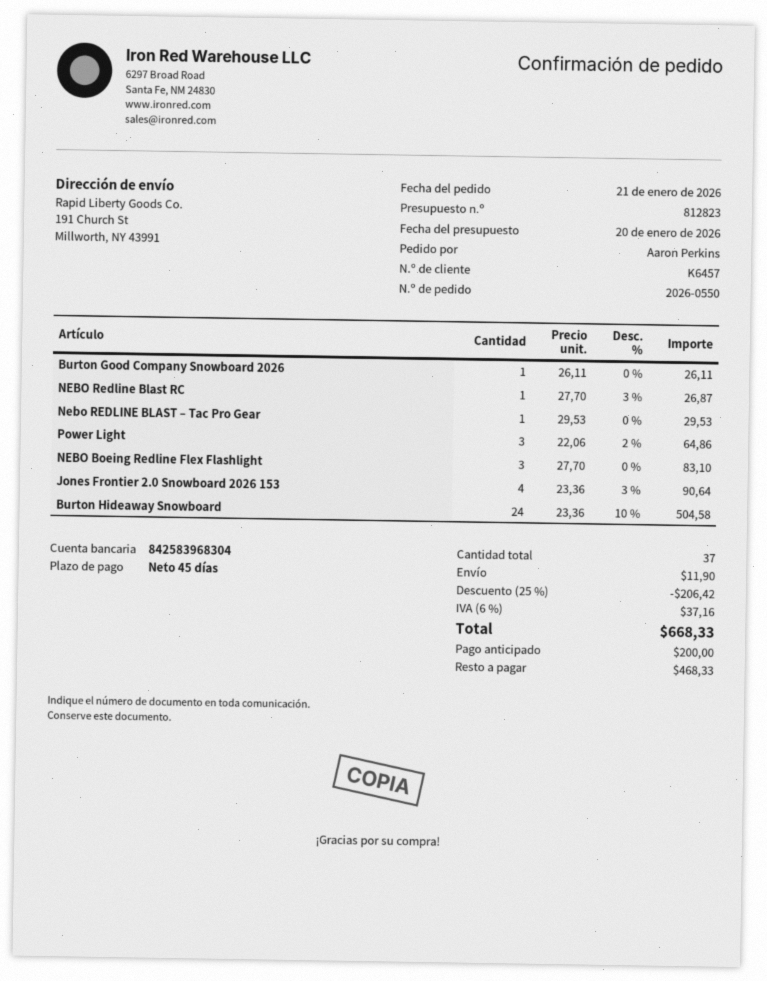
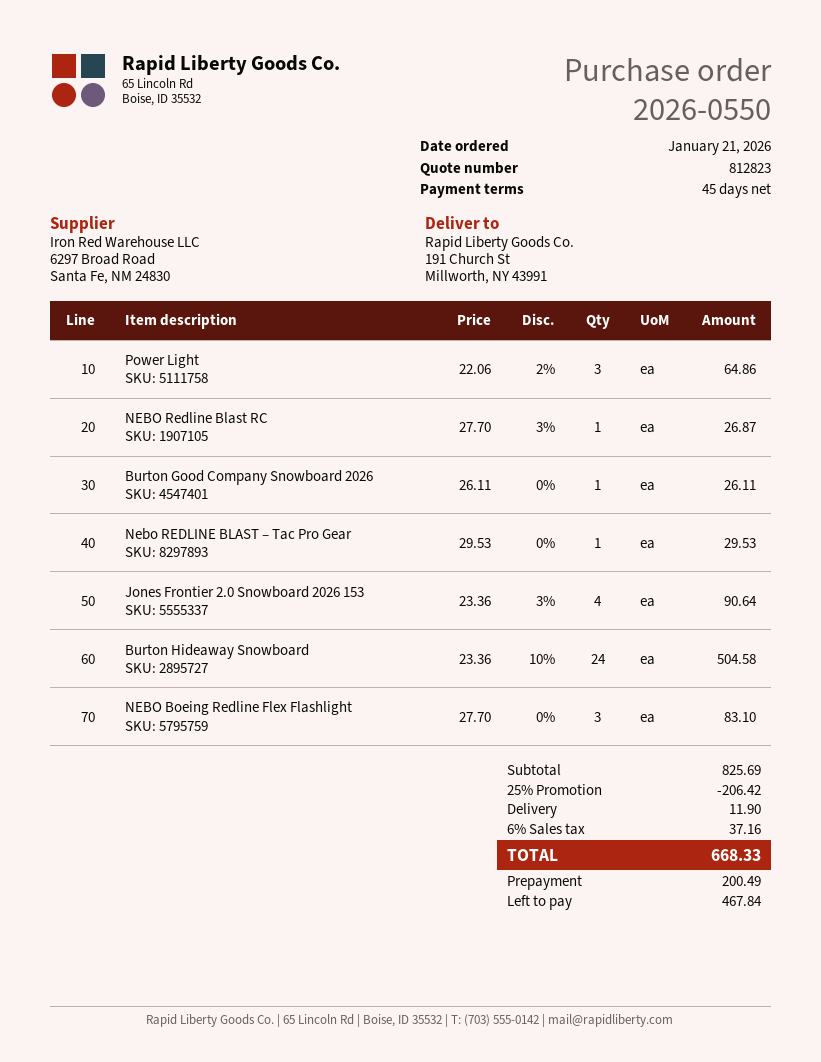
deposit: 200.00 -> 200.49
balance: 468.33 -> 467.84

